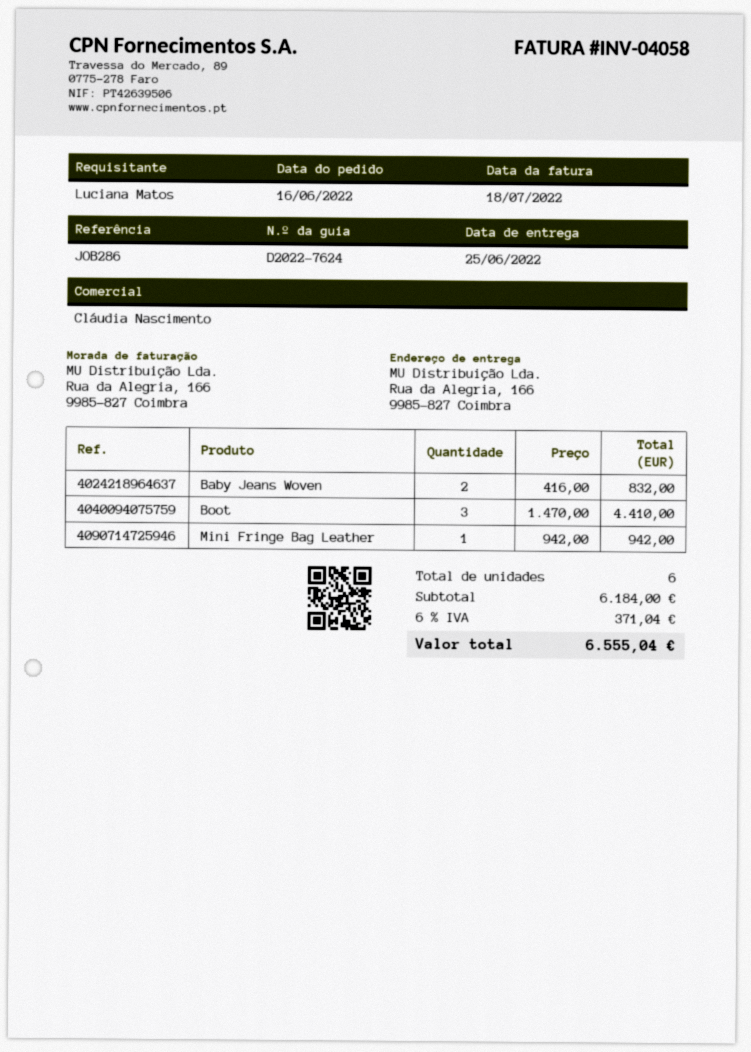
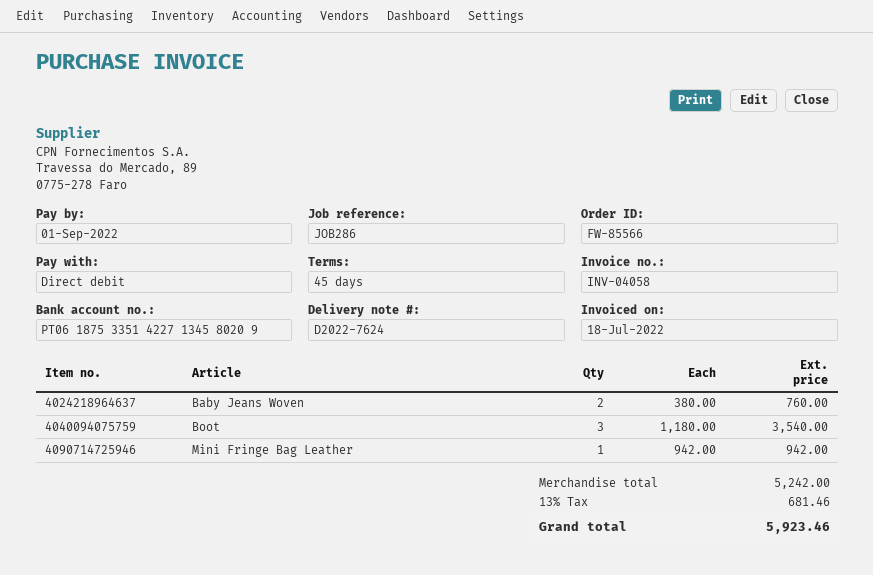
Baby Jeans Woven: 2 x 416.00 = 832.00 -> 2 x 380.00 = 760.00
Boot: 3 x 1470.00 = 4410.00 -> 3 x 1180.00 = 3540.00
subtotal: 6184.00 -> 5242.00
tax: 6% = 371.04 -> 13% = 681.46
total: 6555.04 -> 5923.46

